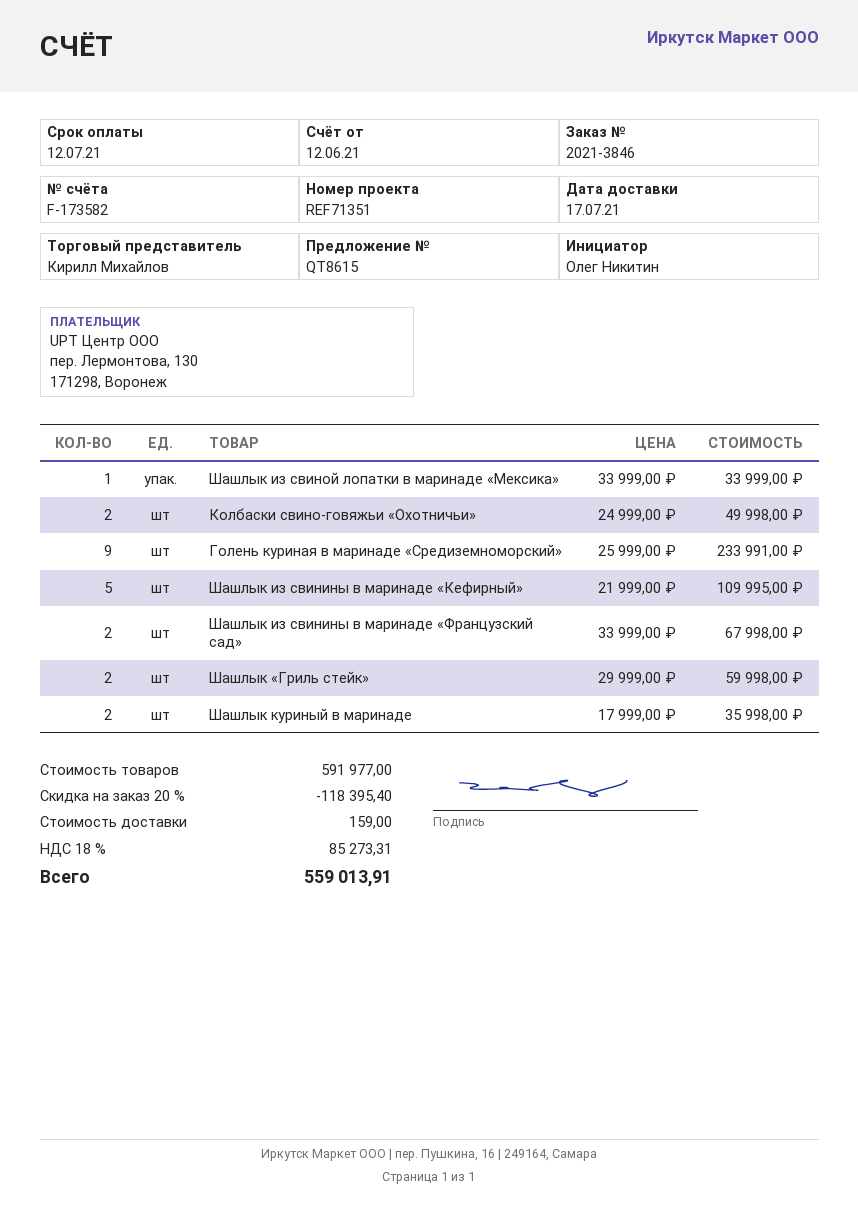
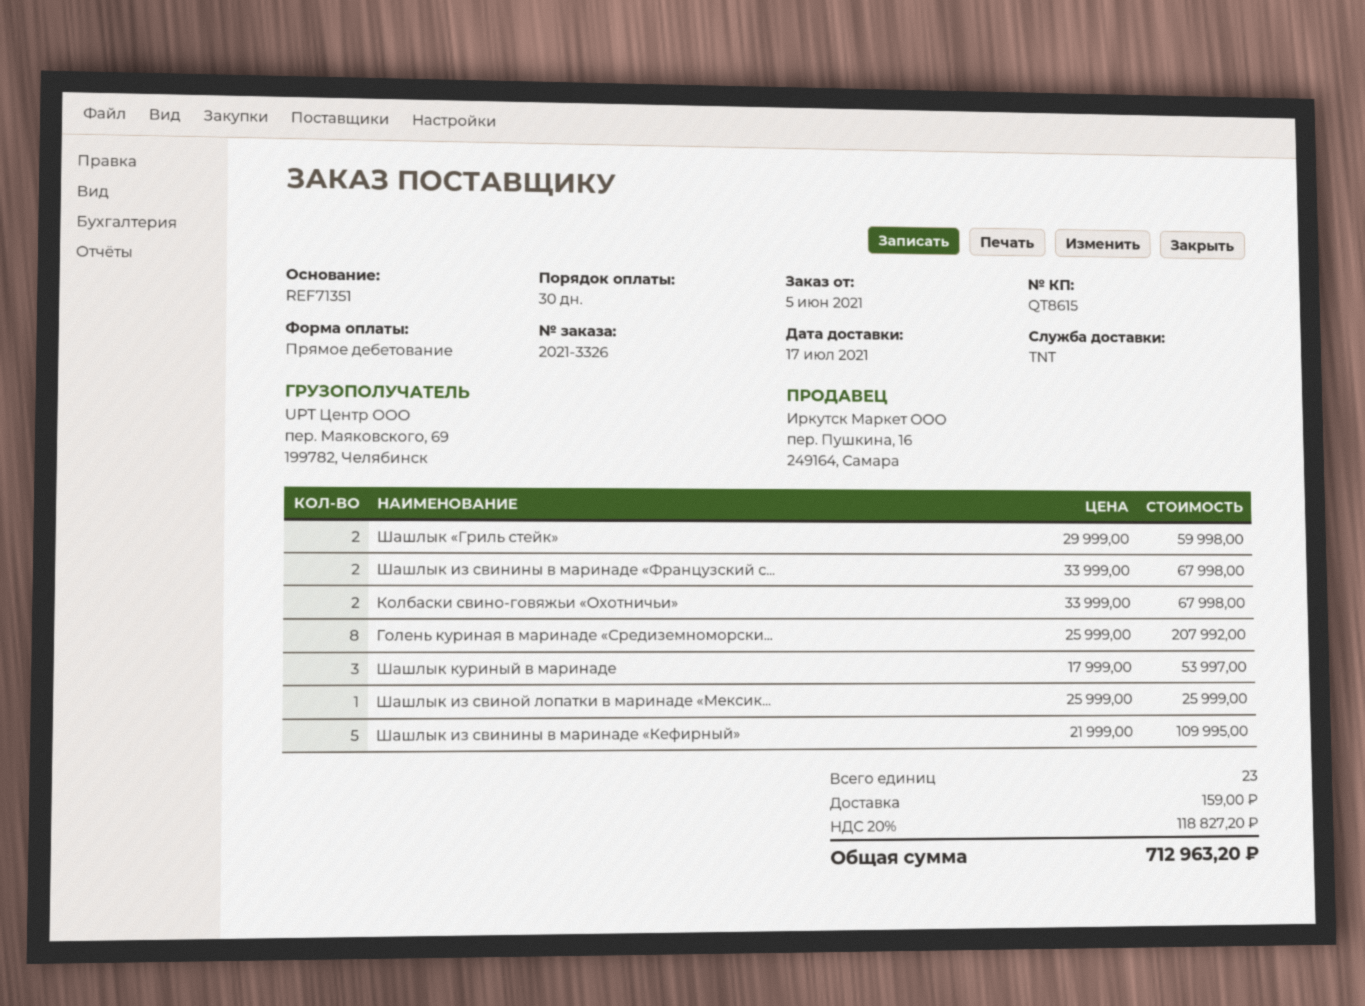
order number: 2021-3846 -> 2021-3326
Шашлык из свиной лопатки в маринаде «Мексика»: 1 x 33999.00 = 33999.00 -> 1 x 25999.00 = 25999.00
Колбаски свино-говяжьи «Охотничьи»: 2 x 24999.00 = 49998.00 -> 2 x 33999.00 = 67998.00
Голень куриная в маринаде «Средиземноморский»: 9 x 25999.00 = 233991.00 -> 8 x 25999.00 = 207992.00
Шашлык куриный в маринаде: 2 x 17999.00 = 35998.00 -> 3 x 17999.00 = 53997.00
discount: 20% = 118395.40 -> none
tax: 18% = 85273.31 -> 20% = 118827.20
total: 559013.91 -> 712963.20

